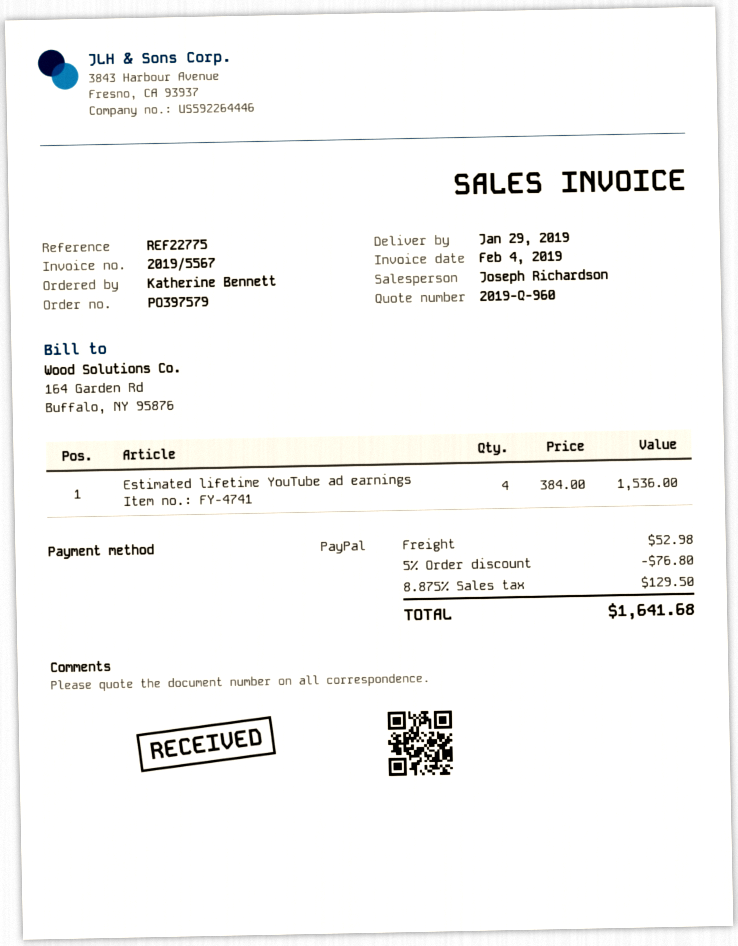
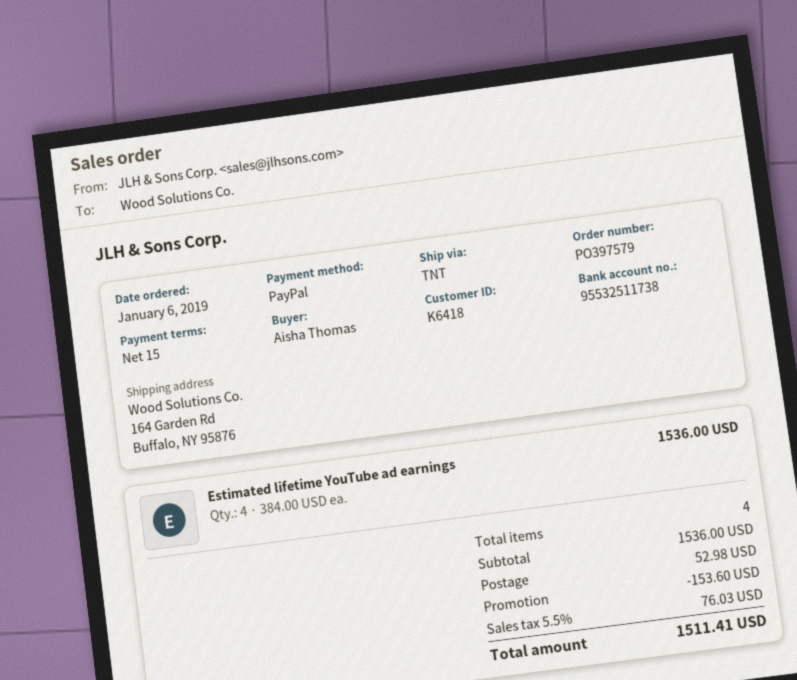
ordered by: Katherine Bennett -> Aisha Thomas
discount: 76.80 -> 153.60
tax: 8.875% = 129.50 -> 5.5% = 76.03
total: 1641.68 -> 1511.41

